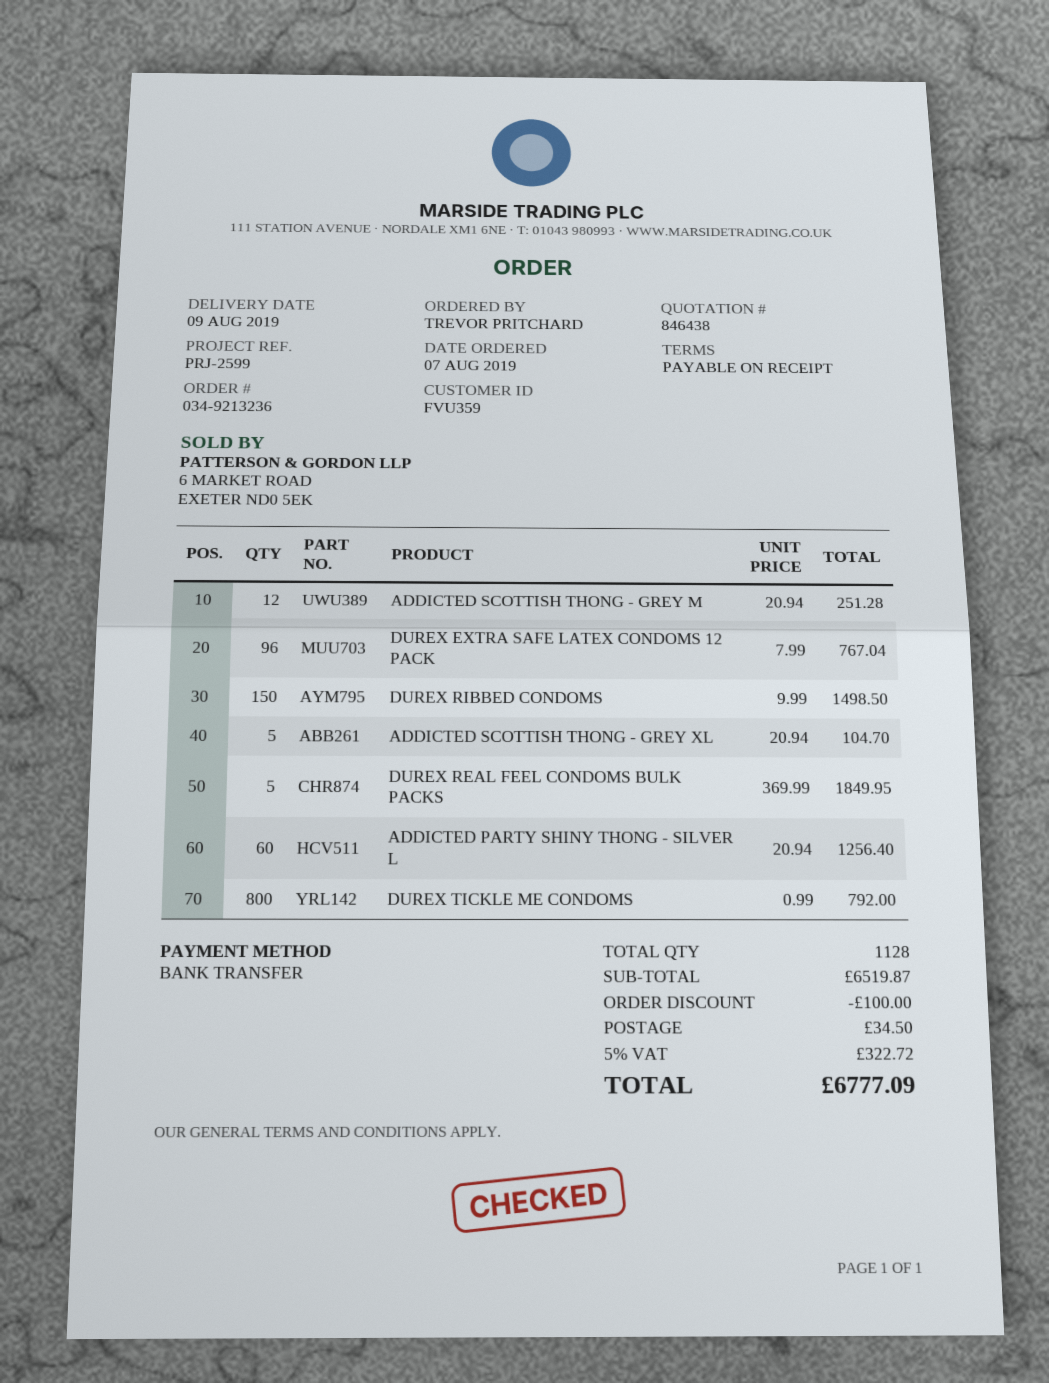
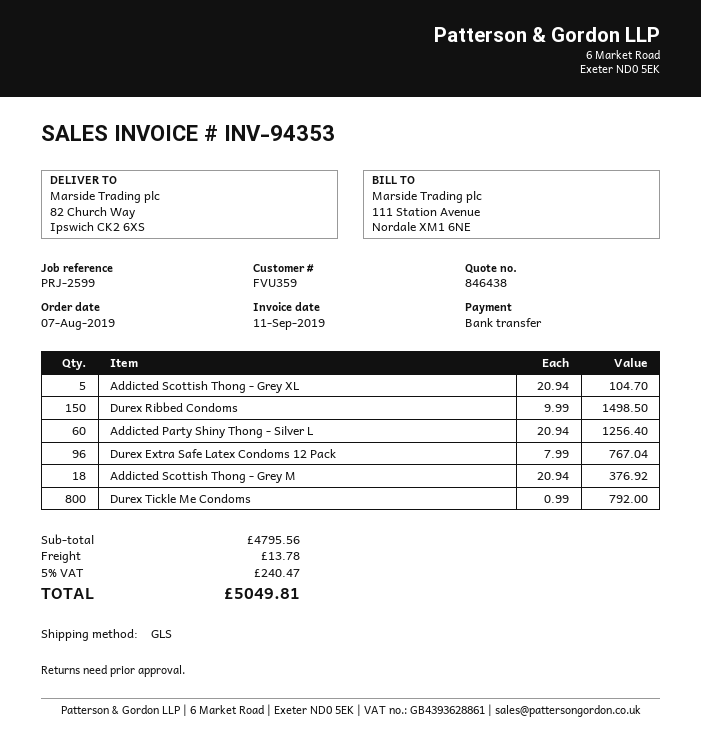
ADDICTED SCOTTISH THONG - GREY M: 12 x 20.94 = 251.28 -> 18 x 20.94 = 376.92
DUREX REAL FEEL CONDOMS BULK PACKS: 5 x 369.99 = 1849.95 -> none
subtotal: 6519.87 -> 4795.56
discount: 100.00 -> none
shipping: 34.50 -> 13.78
tax: 5% = 322.72 -> 5% = 240.47
total: 6777.09 -> 5049.81

